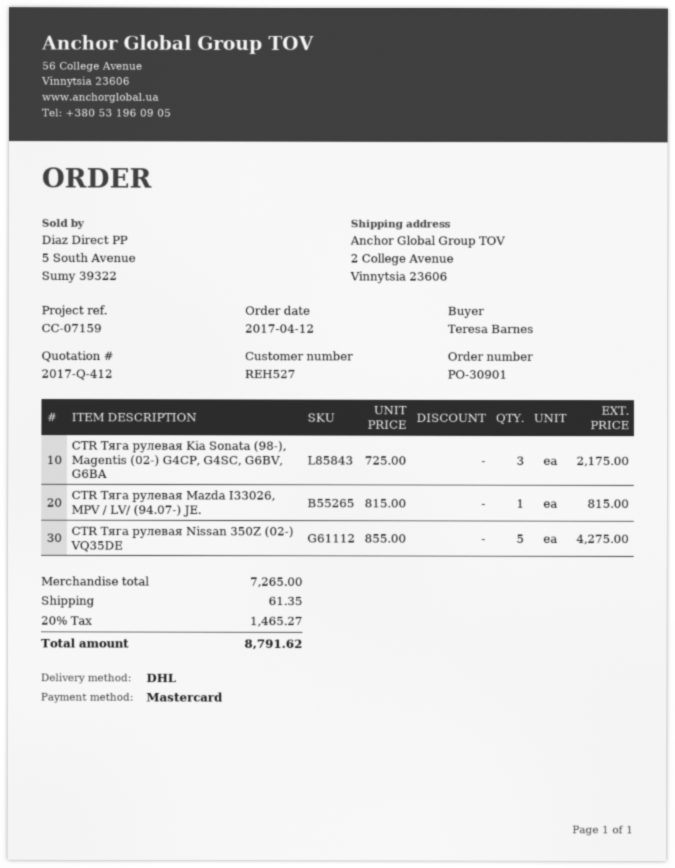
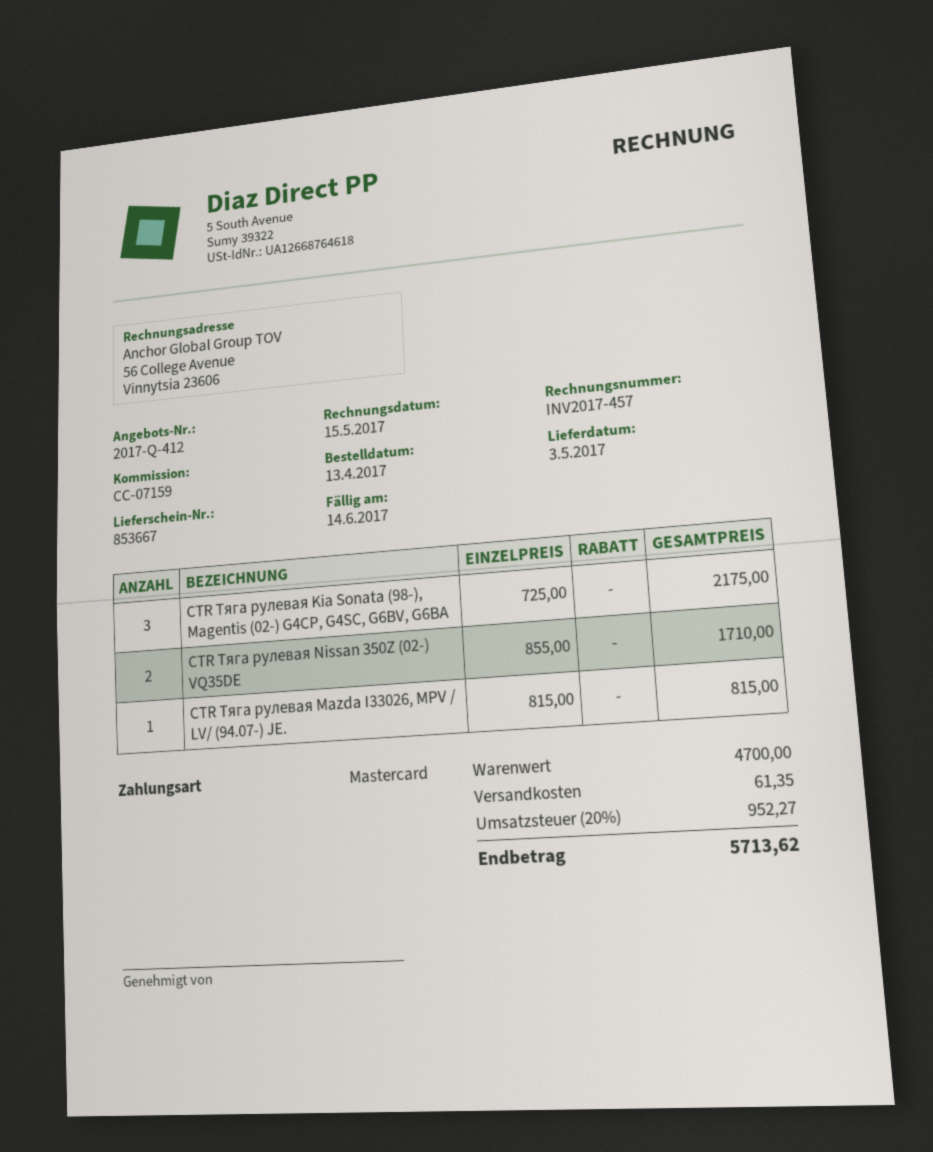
order date: 2017-04-12 -> 2017-04-13
CTR Тяга рулевая Nissan 350Z (02-) VQ35DE: 5 x 855.00 = 4275.00 -> 2 x 855.00 = 1710.00
subtotal: 7265.00 -> 4700.00
tax: 20% = 1465.27 -> 20% = 952.27
total: 8791.62 -> 5713.62

